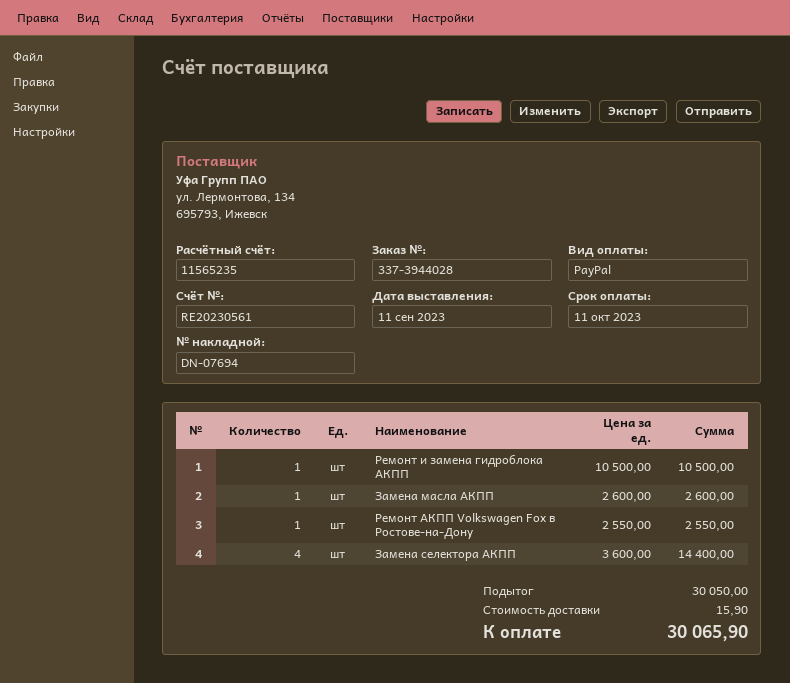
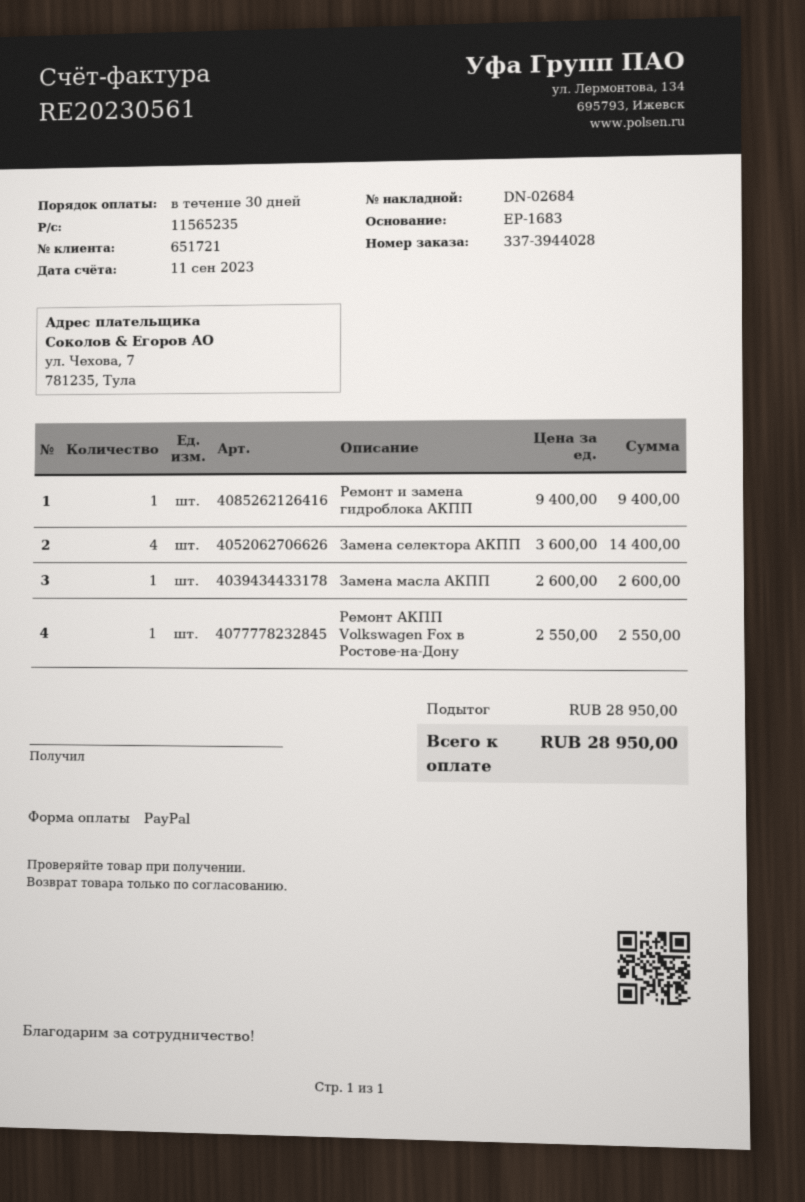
delivery note number: DN-07694 -> DN-02684
Ремонт и замена гидроблока АКПП: 1 x 10500.00 = 10500.00 -> 1 x 9400.00 = 9400.00
subtotal: 30050.00 -> 28950.00
shipping: 15.90 -> none
total: 30065.90 -> 28950.00

